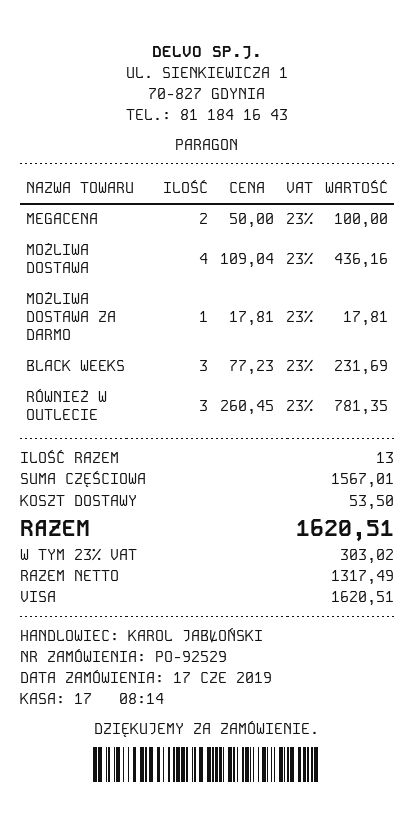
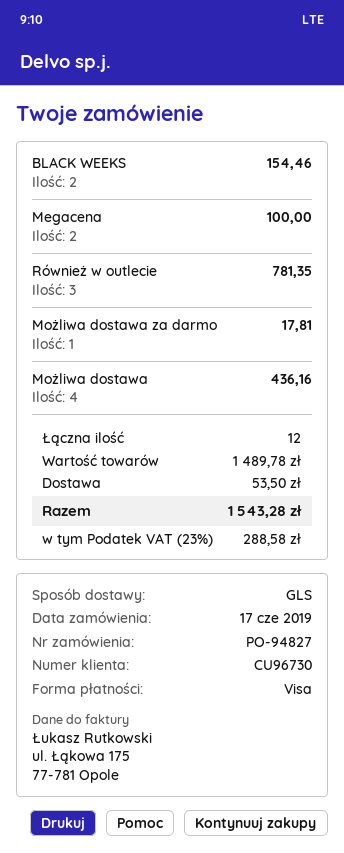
order number: PO-92529 -> PO-94827
BLACK WEEKS: 3 for 231.69 -> 2 for 154.46
total quantity: 13 -> 12
subtotal: 1567.01 -> 1489.78
tax: 23% = 303.02 -> 23% = 288.58
total: 1620.51 -> 1543.28

